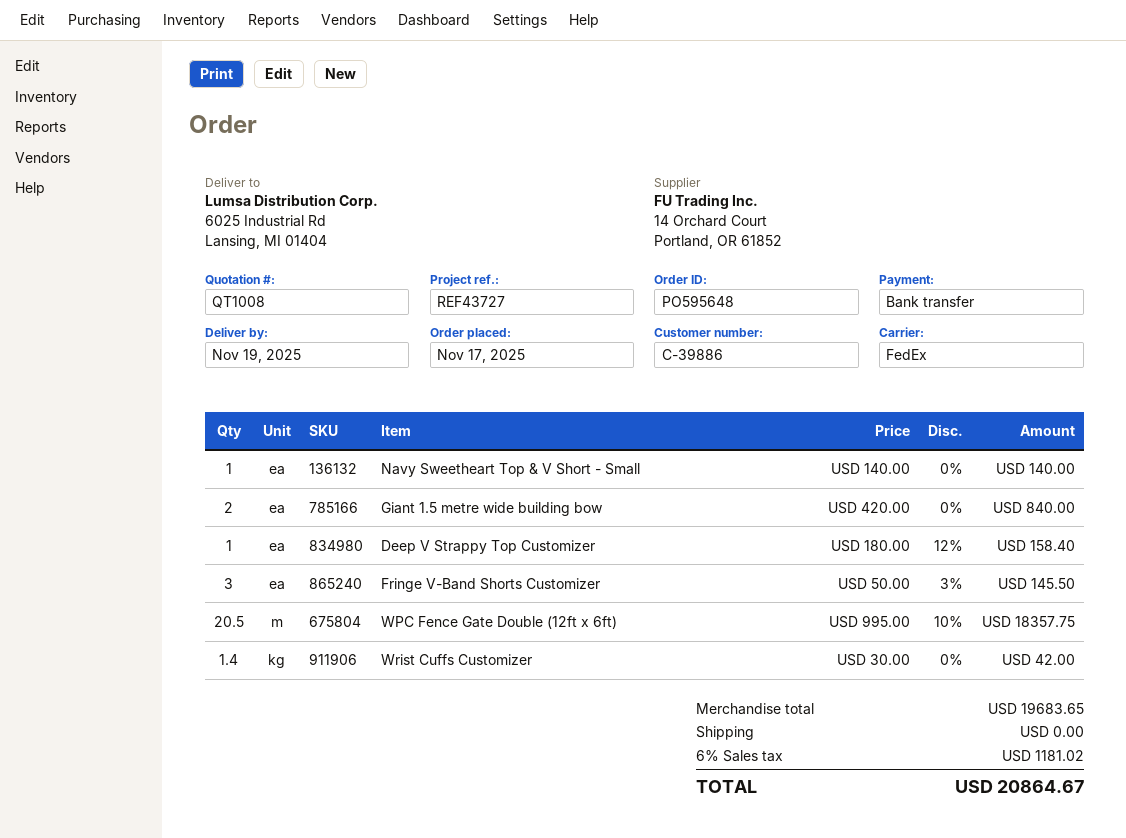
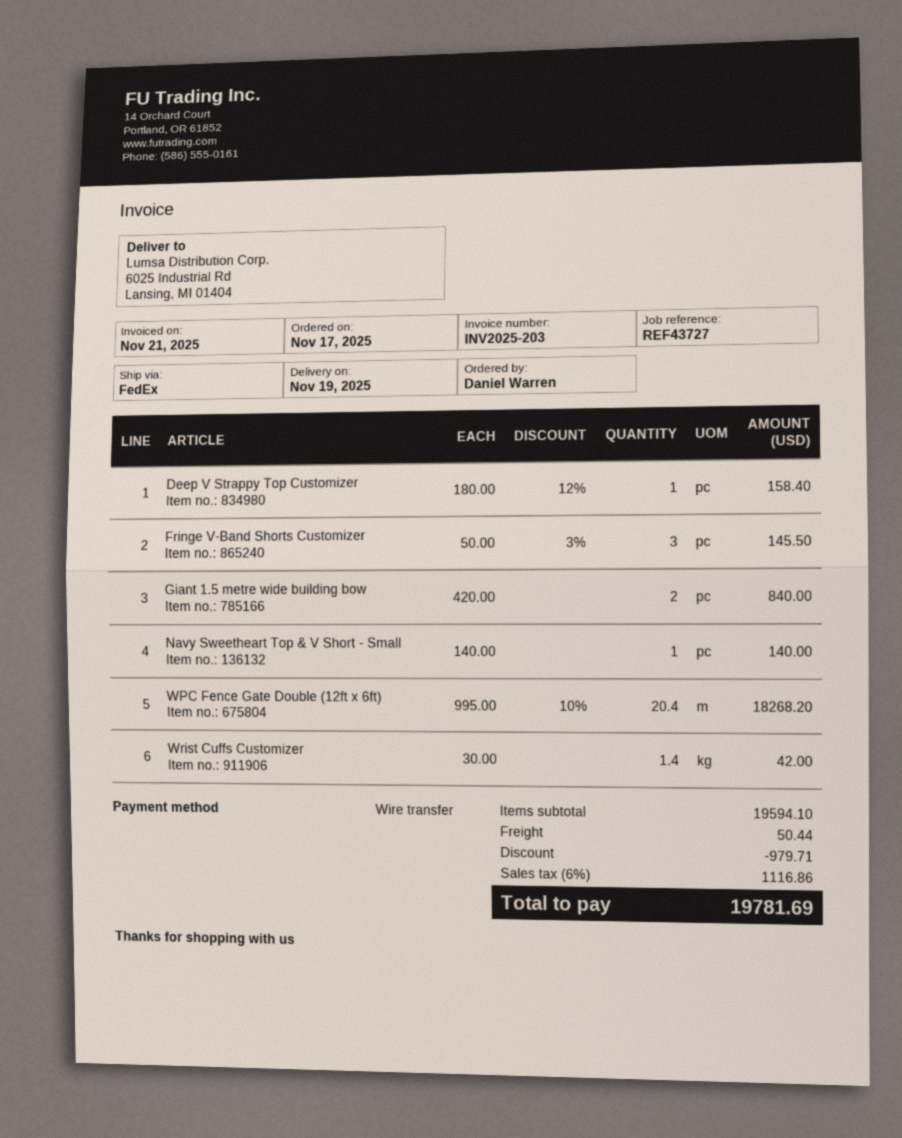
WPC Fence Gate Double (12ft x 6ft): 20.5 x 995.00 - 10% = 18357.75 -> 20.4 x 995.00 - 10% = 18268.20
subtotal: 19683.65 -> 19594.10
discount: none -> 979.71
shipping: 0.00 -> 50.44
tax: 6% = 1181.02 -> 6% = 1116.86
total: 20864.67 -> 19781.69

